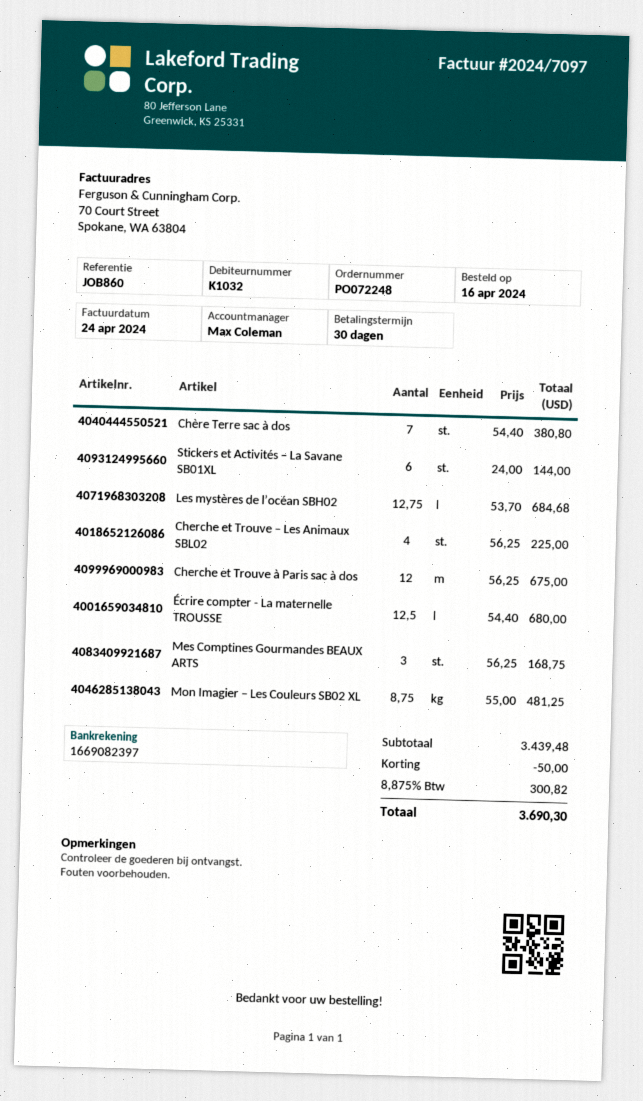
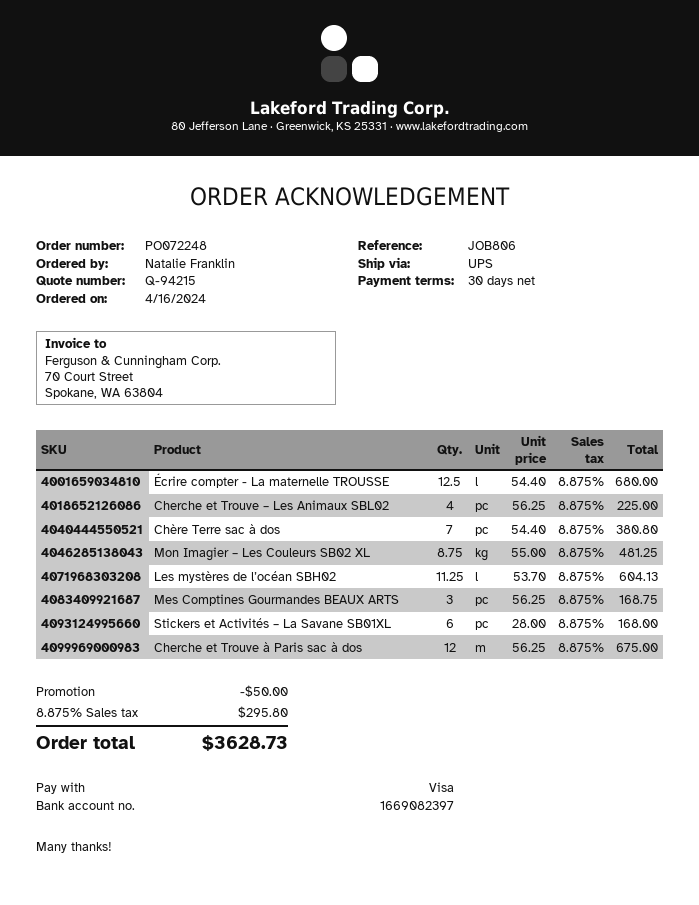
reference: JOB860 -> JOB806
Stickers et Activités – La Savane SB01XL: 6 x 24.00 = 144.00 -> 6 x 28.00 = 168.00
Les mystères de l’océan SBH02: 12.75 x 53.70 = 684.68 -> 11.25 x 53.70 = 604.13
tax: 8.875% = 300.82 -> 8.875% = 295.80
total: 3690.30 -> 3628.73

